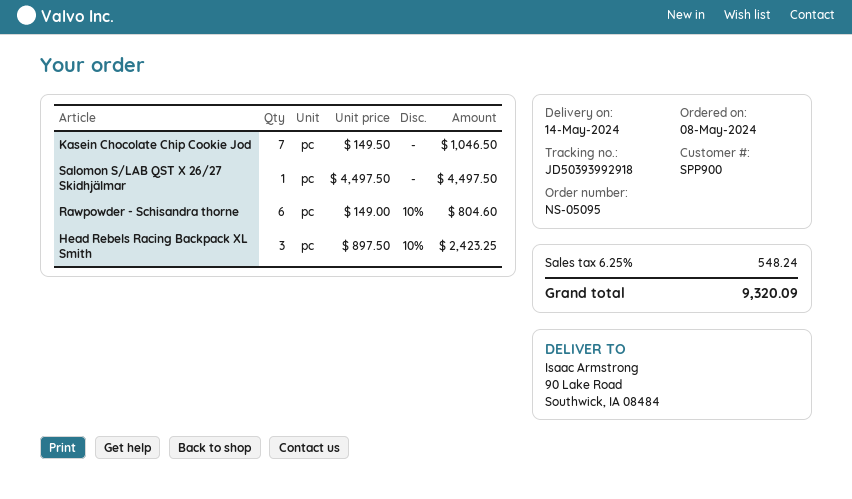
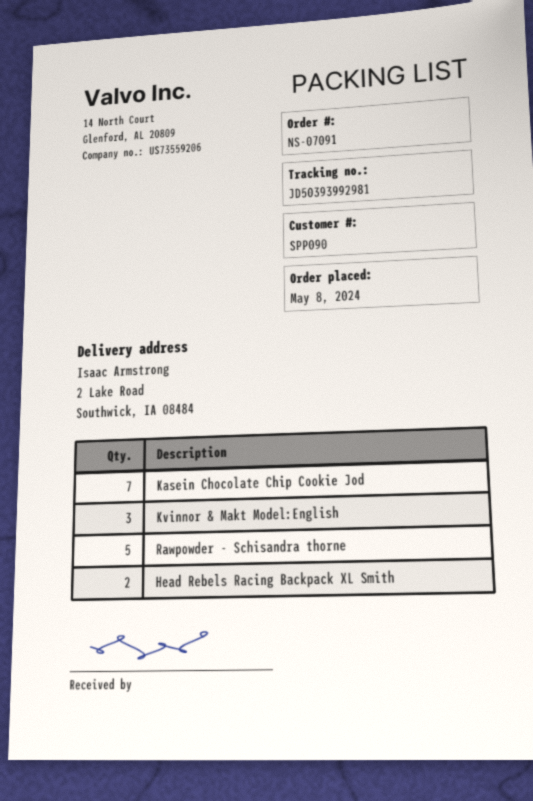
order number: NS-05095 -> NS-07091
customer number: SPP900 -> SPP090
tracking number: JD50393992918 -> JD50393992981
ship to: 90 Lake Road, Southwick, IA 08484 -> 2 Lake Road, Southwick, IA 08484
Salomon S/LAB QST X 26/27 Skidhjälmar: 1 -> none
Rawpowder - Schisandra thorne: 6 -> 5
Head Rebels Racing Backpack XL Smith: 3 -> 2
Kvinnor & Makt Model:English: none -> 3

